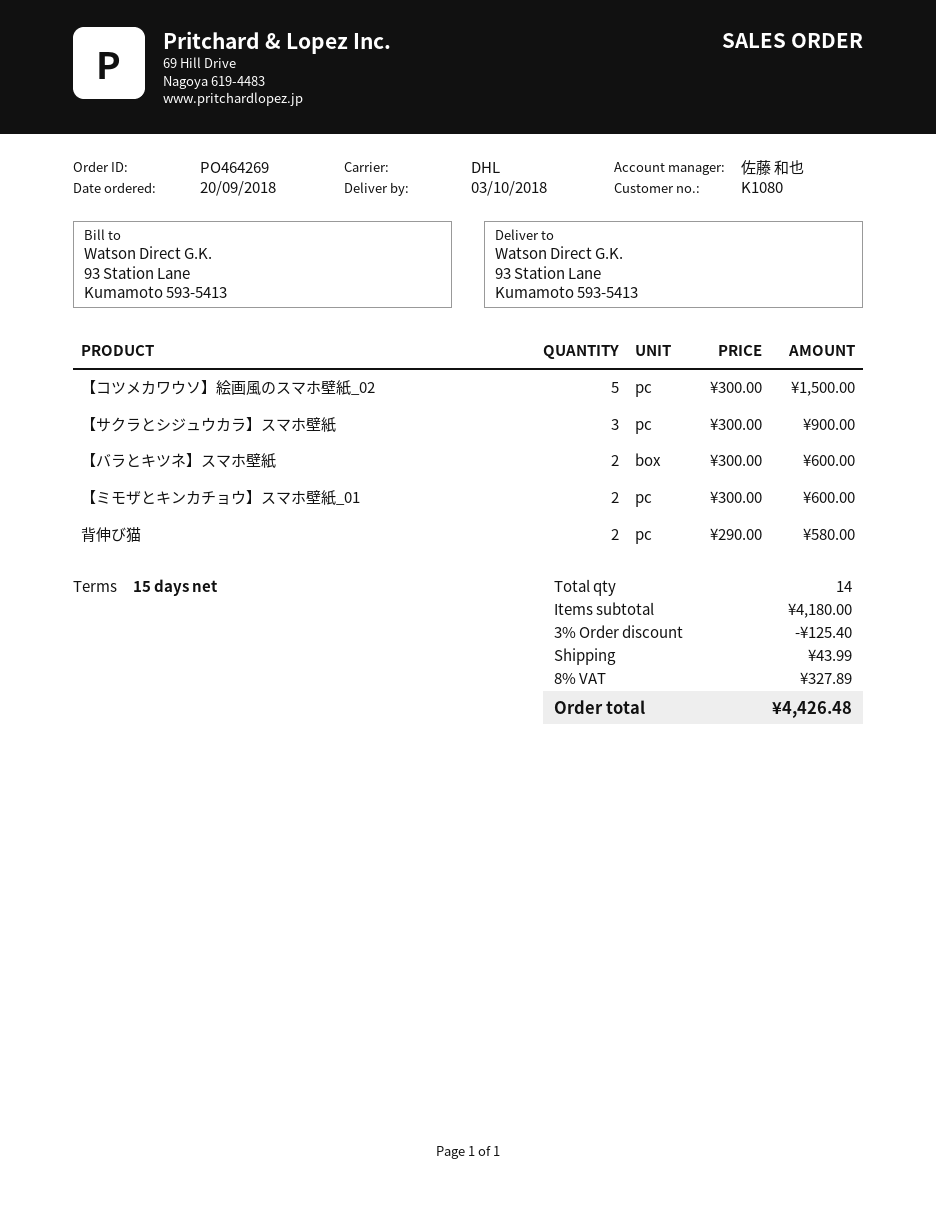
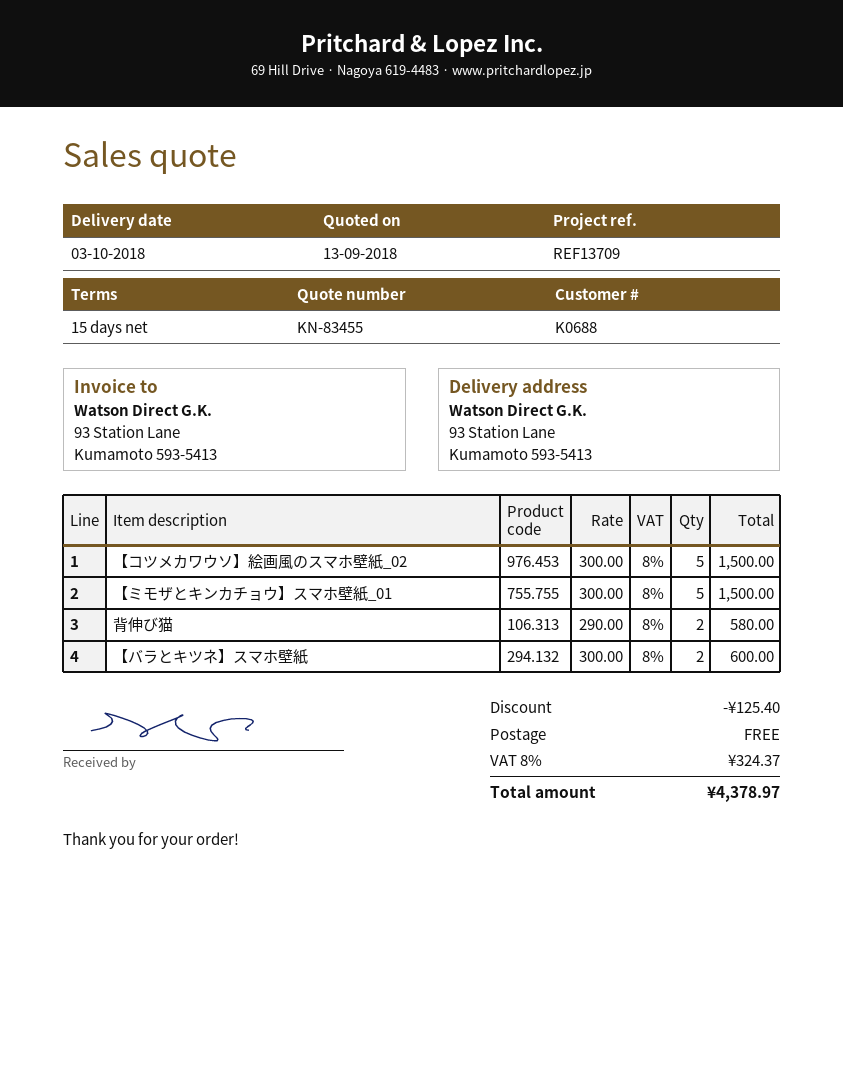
customer number: K1080 -> K0688
【サクラとシジュウカラ】スマホ壁紙: 3 x 300.00 = 900.00 -> none
【ミモザとキンカチョウ】スマホ壁紙_01: 2 x 300.00 = 600.00 -> 5 x 300.00 = 1500.00
shipping: 43.99 -> 0.00
tax: 8% = 327.89 -> 8% = 324.37
total: 4426.48 -> 4378.97

